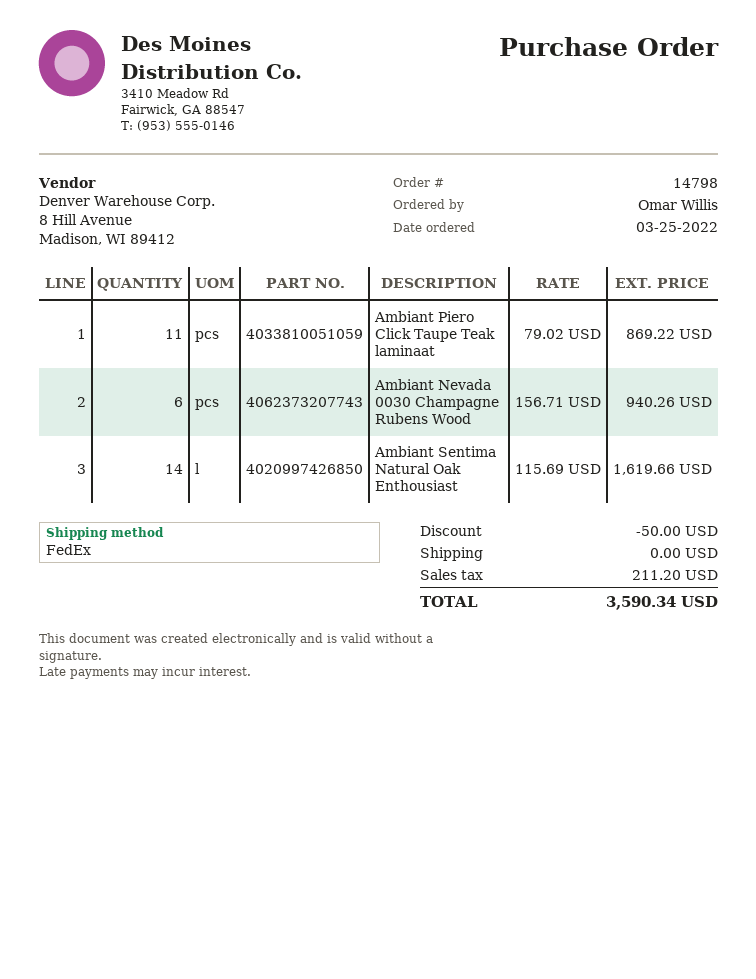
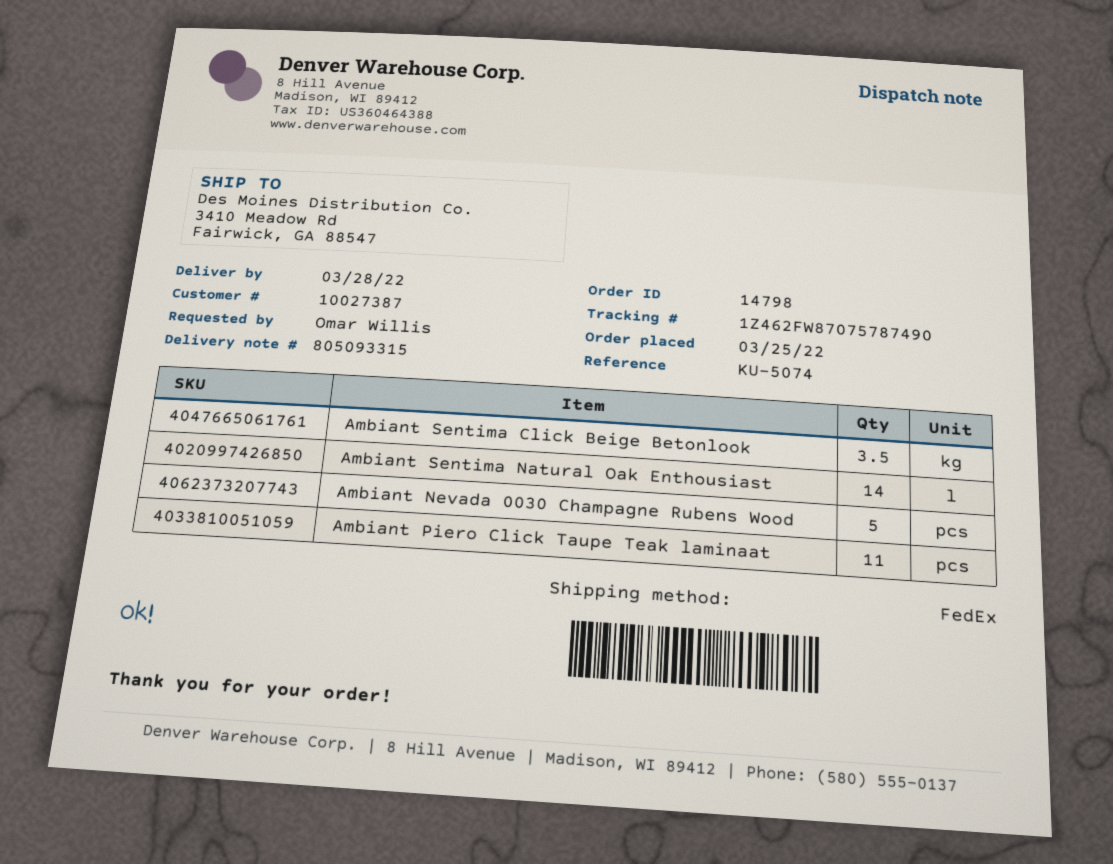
Ambiant Nevada 0030 Champagne Rubens Wood: 6 -> 5
Ambiant Sentima Click Beige Betonlook: none -> 3.5

